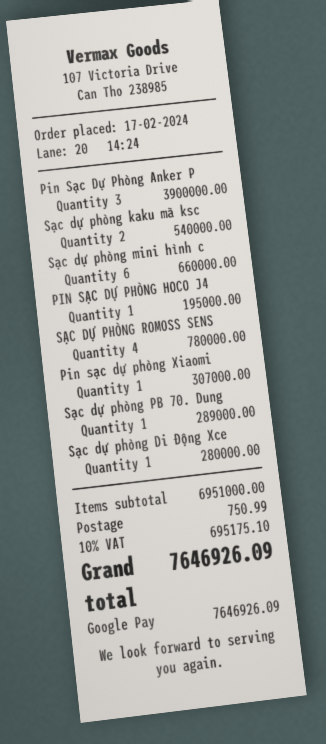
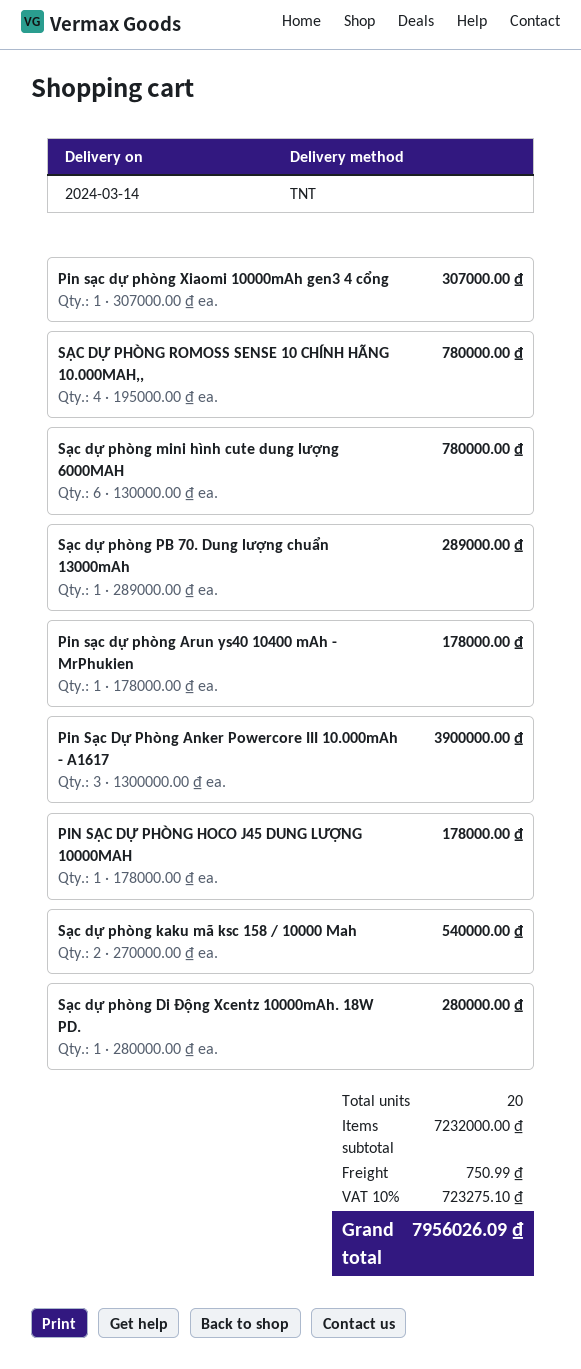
Sạc dự phòng mini hình c: 6 for 660000.00 -> 6 for 780000.00
PIN SẠC DỰ PHÒNG HOCO J4: 1 for 195000.00 -> 1 for 178000.00
Pin sạc dự phòng Arun ys40 10400 mAh - MrPhukien: none -> 1 for 178000.00
subtotal: 6951000.00 -> 7232000.00
tax: 10% = 695175.10 -> 10% = 723275.10
total: 7646926.09 -> 7956026.09

